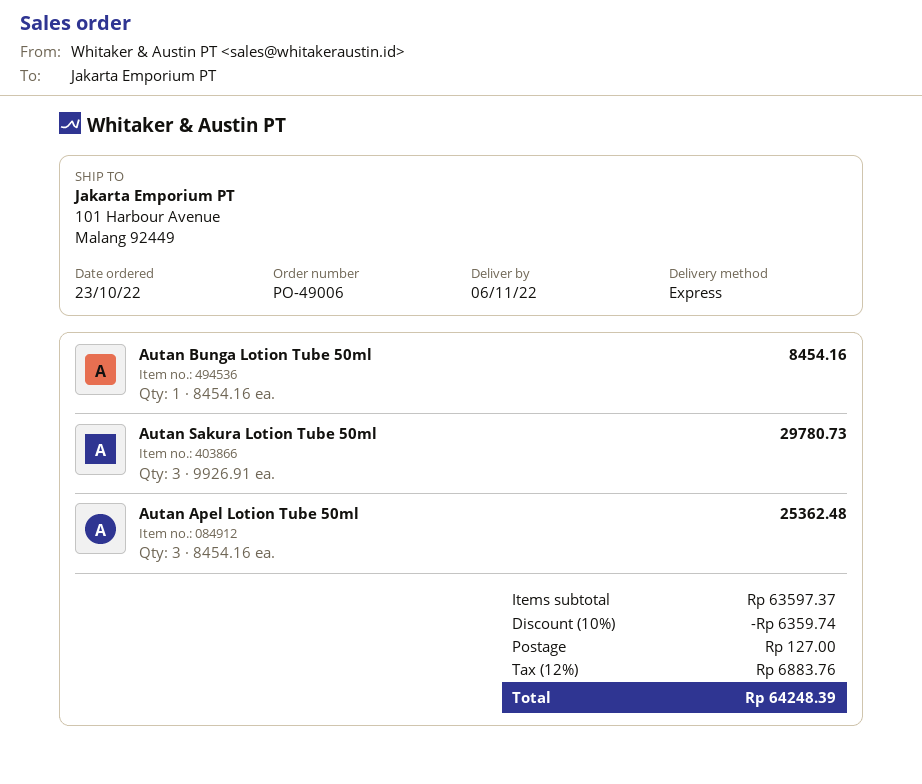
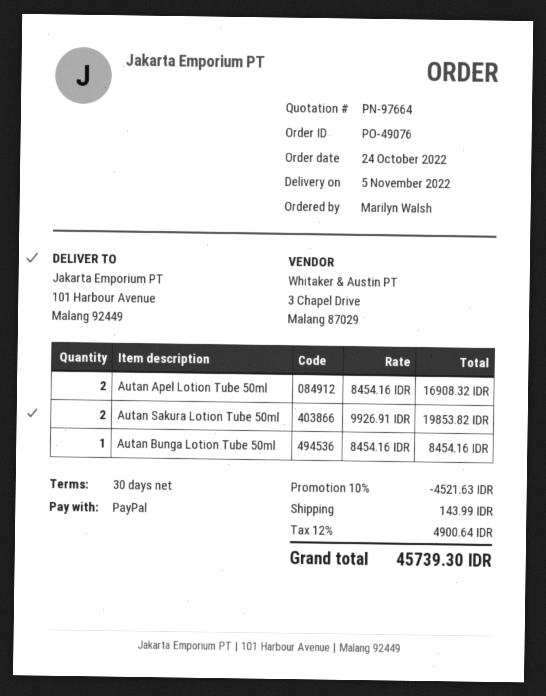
order number: PO-49006 -> PO-49076
order date: 2022-10-23 -> 2022-10-24
delivery date: 2022-11-06 -> 2022-11-05
Autan Sakura Lotion Tube 50ml: 3 x 9926.91 = 29780.73 -> 2 x 9926.91 = 19853.82
Autan Apel Lotion Tube 50ml: 3 x 8454.16 = 25362.48 -> 2 x 8454.16 = 16908.32
discount: 10% = 6359.74 -> 10% = 4521.63
shipping: 127.00 -> 143.99
tax: 12% = 6883.76 -> 12% = 4900.64
total: 64248.39 -> 45739.30

